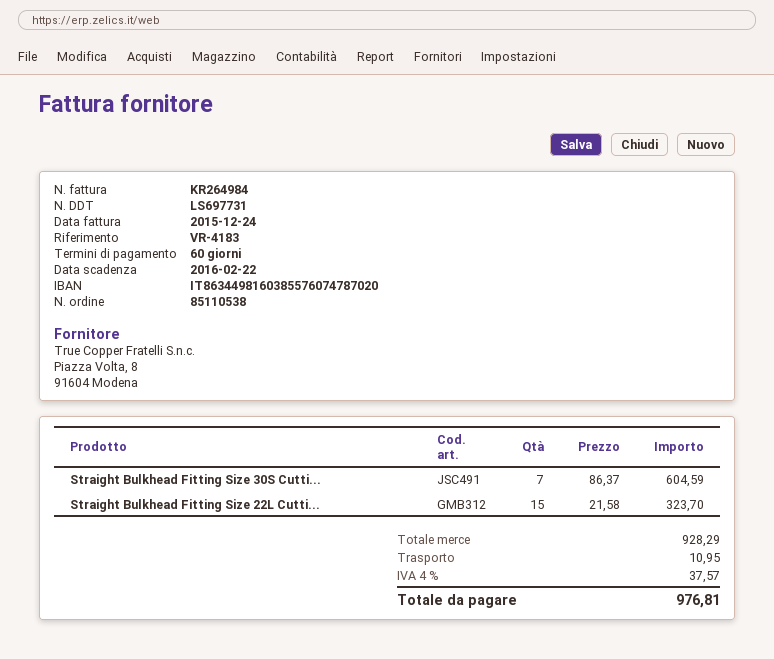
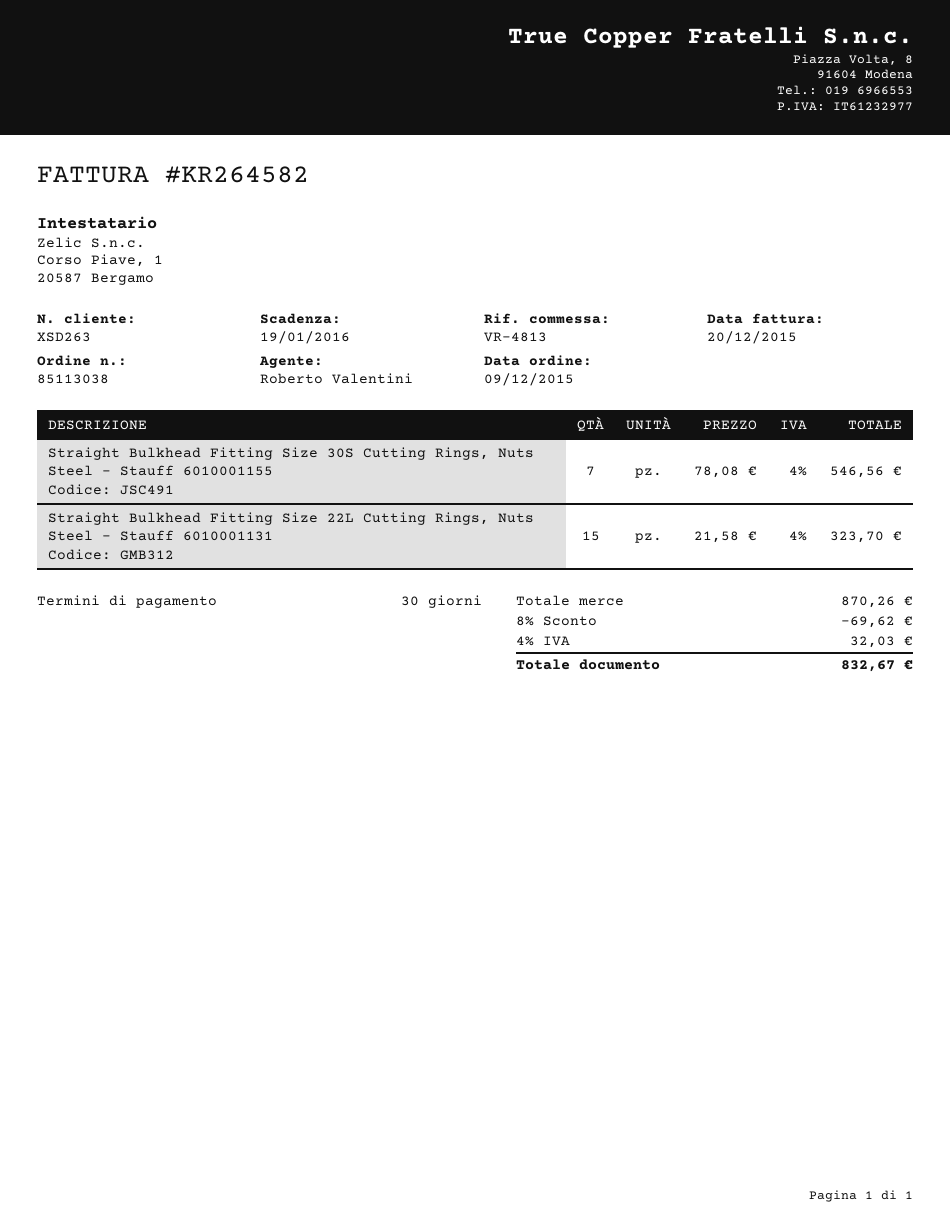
order number: 85110538 -> 85113038
invoice number: KR264984 -> KR264582
invoice date: 2015-12-24 -> 2015-12-20
payment terms: 60 days -> 30 days
due date: 2016-02-22 -> 2016-01-19
reference: VR-4183 -> VR-4813
Straight Bulkhead Fitting Size 30S Cutti...: 7 x 86.37 = 604.59 -> 7 x 78.08 = 546.56
subtotal: 928.29 -> 870.26
discount: none -> 8% = 69.62
shipping: 10.95 -> none
tax: 4% = 37.57 -> 4% = 32.03
total: 976.81 -> 832.67

